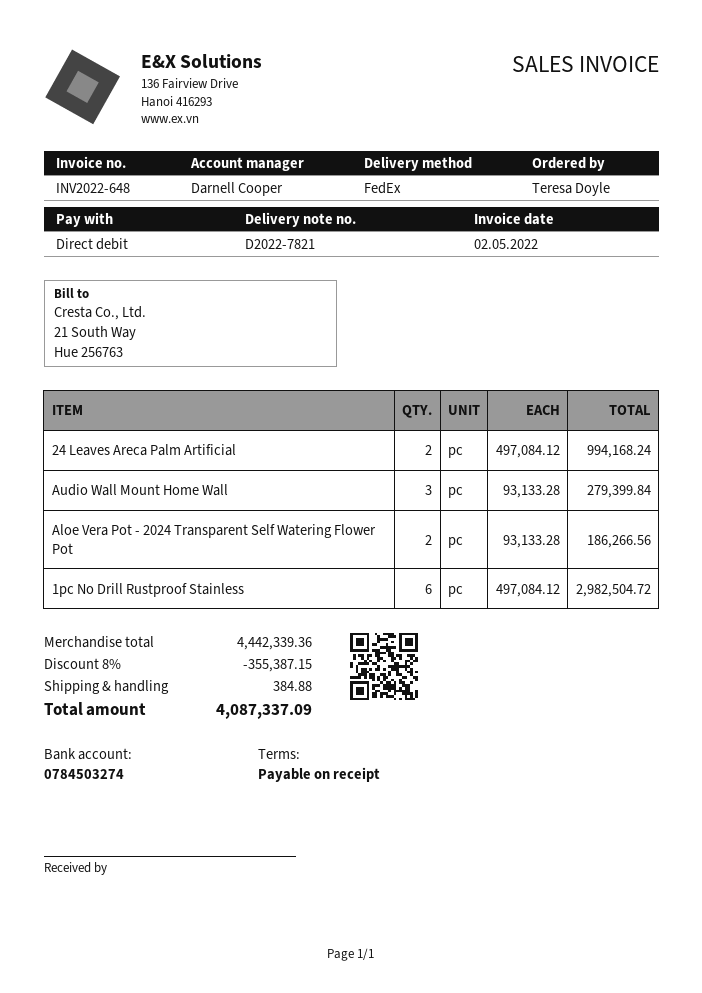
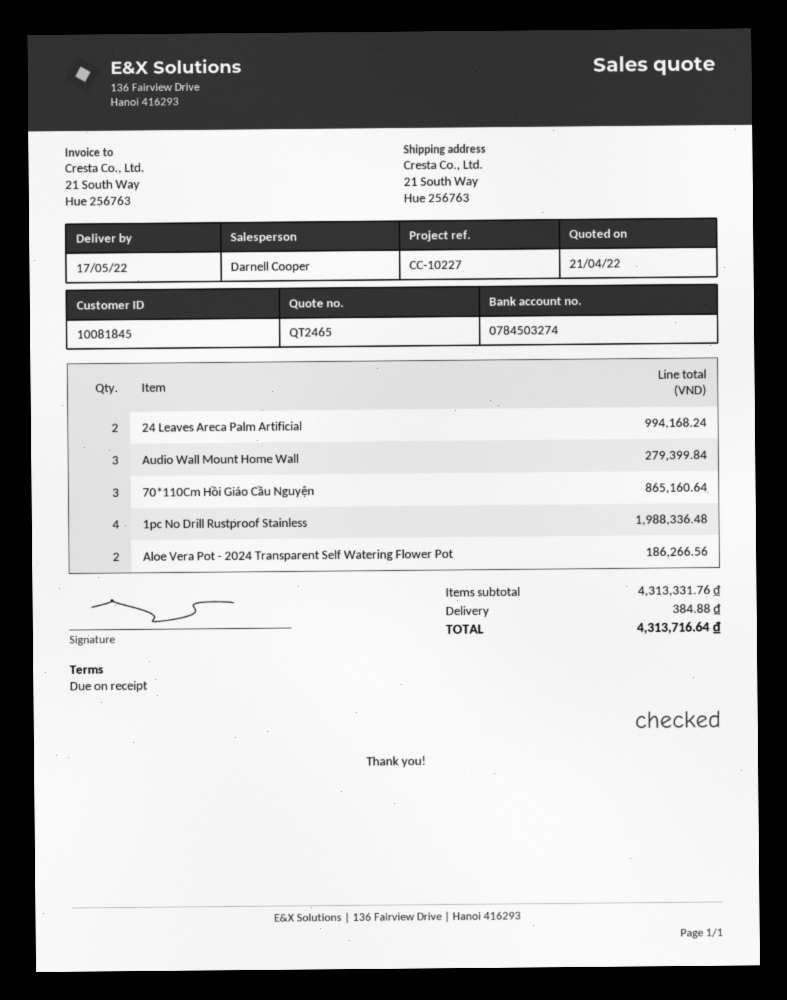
1pc No Drill Rustproof Stainless: 6 for 2982504.72 -> 4 for 1988336.48
70*110Cm Hồi Giáo Cầu Nguyện: none -> 3 for 865160.64
subtotal: 4442339.36 -> 4313331.76
discount: 8% = 355387.15 -> none
total: 4087337.09 -> 4313716.64

